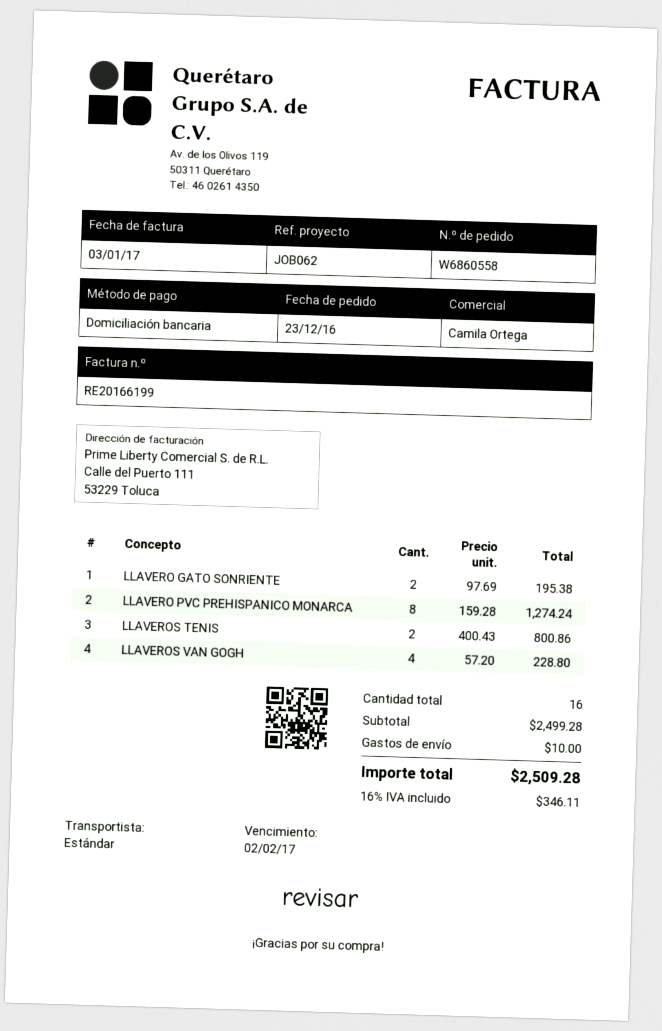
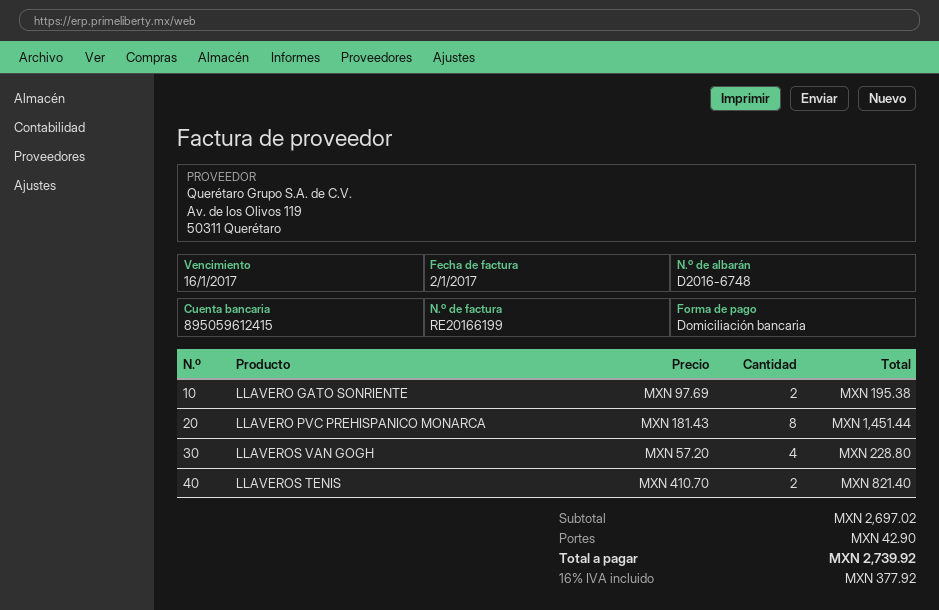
invoice date: 2017-01-03 -> 2017-01-02
due date: 2017-02-02 -> 2017-01-16
LLAVERO PVC PREHISPANICO MONARCA: 8 x 159.28 = 1274.24 -> 8 x 181.43 = 1451.44
LLAVEROS TENIS: 2 x 400.43 = 800.86 -> 2 x 410.70 = 821.40
subtotal: 2499.28 -> 2697.02
shipping: 10.00 -> 42.90
tax: 16% = 346.11 -> 16% = 377.92
total: 2509.28 -> 2739.92

